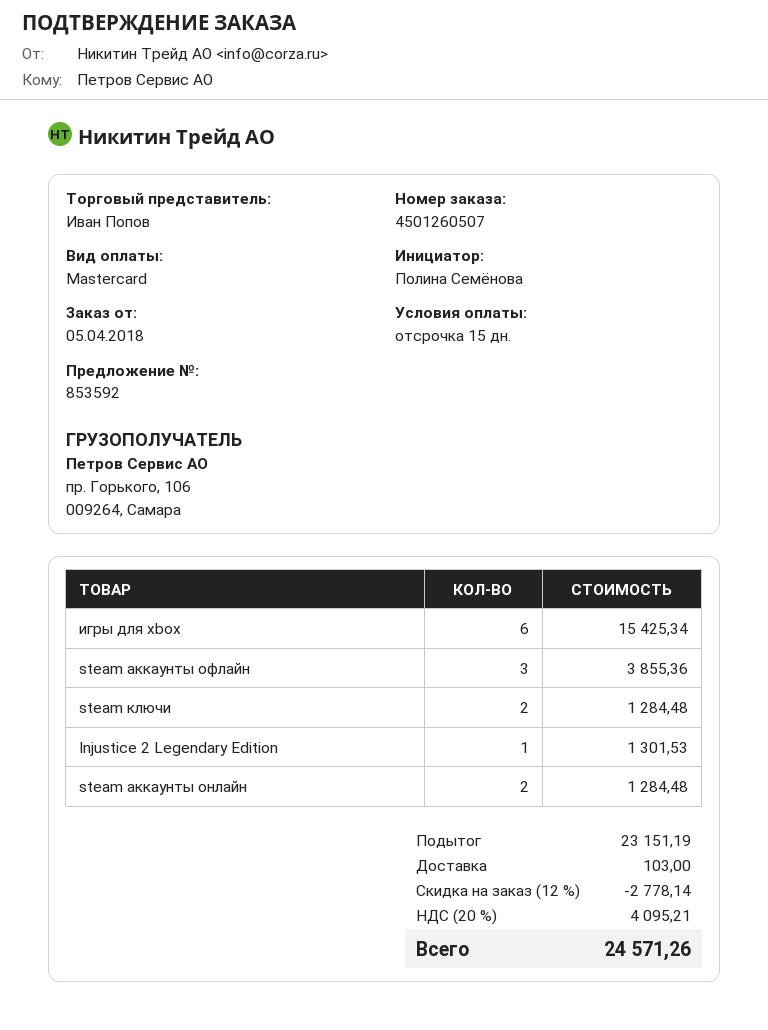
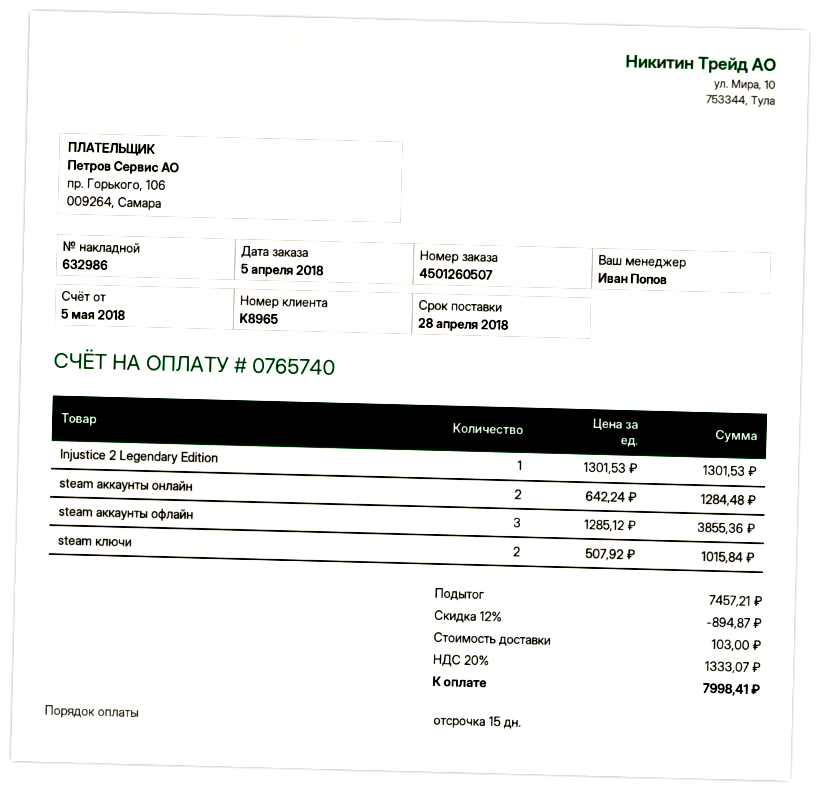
игры для xbox: 6 for 15425.34 -> none
steam ключи: 2 for 1284.48 -> 2 for 1015.84
subtotal: 23151.19 -> 7457.21
discount: 12% = 2778.14 -> 12% = 894.87
tax: 20% = 4095.21 -> 20% = 1333.07
total: 24571.26 -> 7998.41

